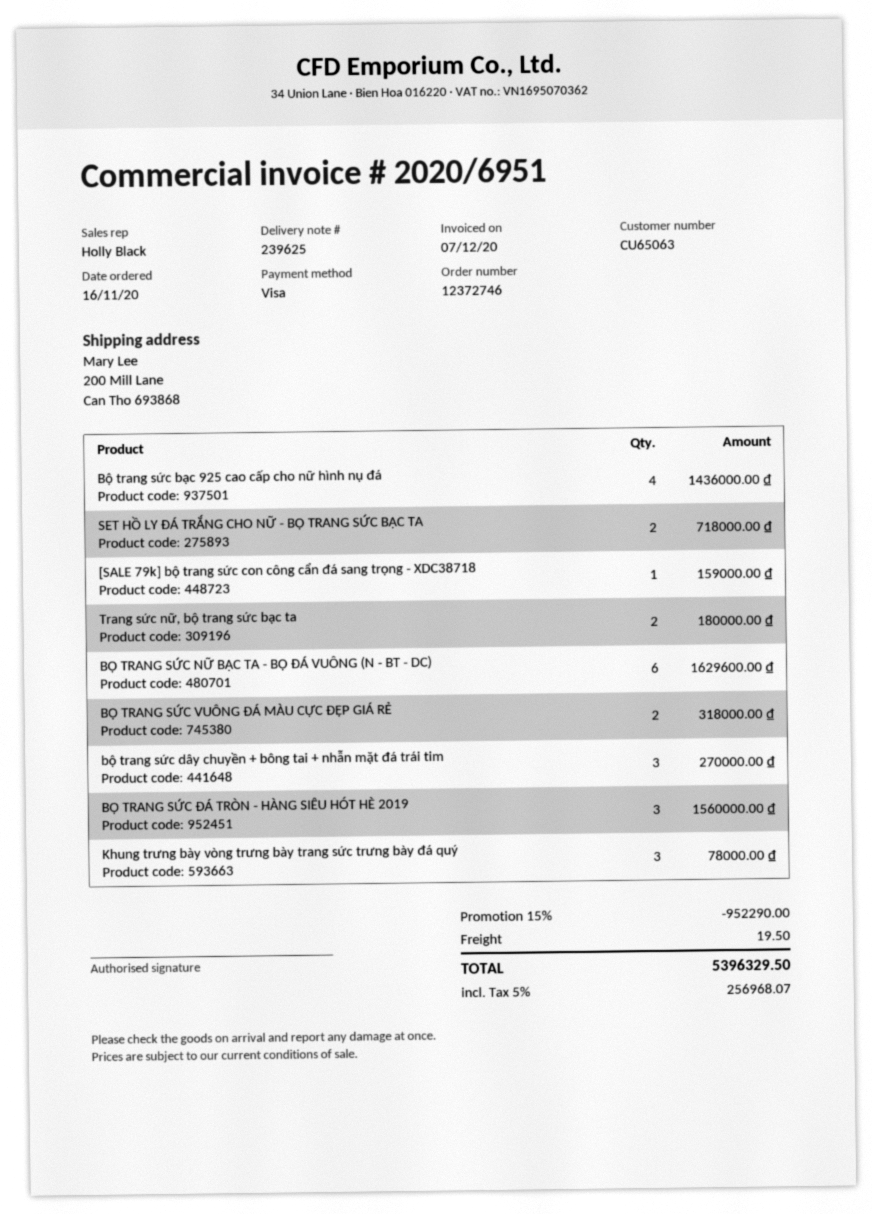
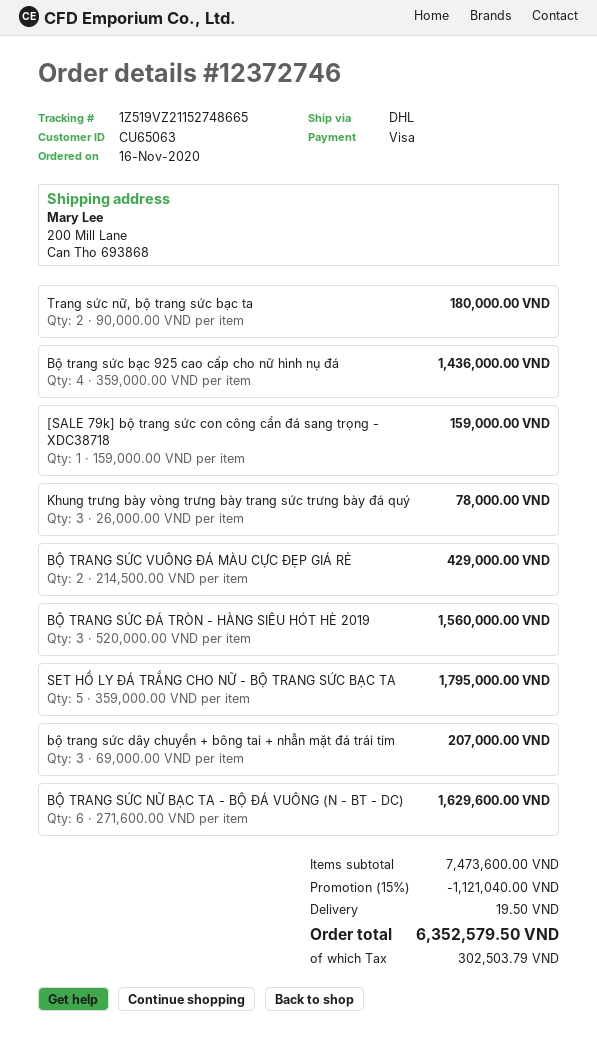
SET HỒ LY ĐÁ TRẮNG CHO NỮ - BỘ TRANG SỨC BẠC TA: 2 for 718000.00 -> 5 for 1795000.00
BỘ TRANG SỨC VUÔNG ĐÁ MÀU CỰC ĐẸP GIÁ RẺ: 2 for 318000.00 -> 2 for 429000.00
bộ trang sức dây chuyền + bông tai + nhẫn mặt đá trái tim: 3 for 270000.00 -> 3 for 207000.00
discount: 15% = 952290.00 -> 15% = 1121040.00
tax: 256968.07 -> 302503.79
total: 5396329.50 -> 6352579.50

